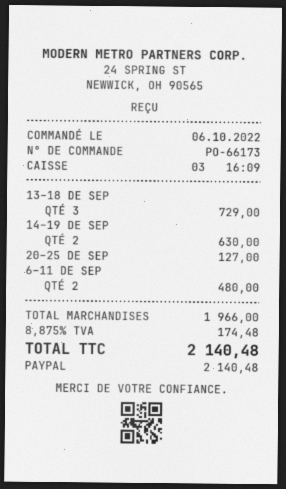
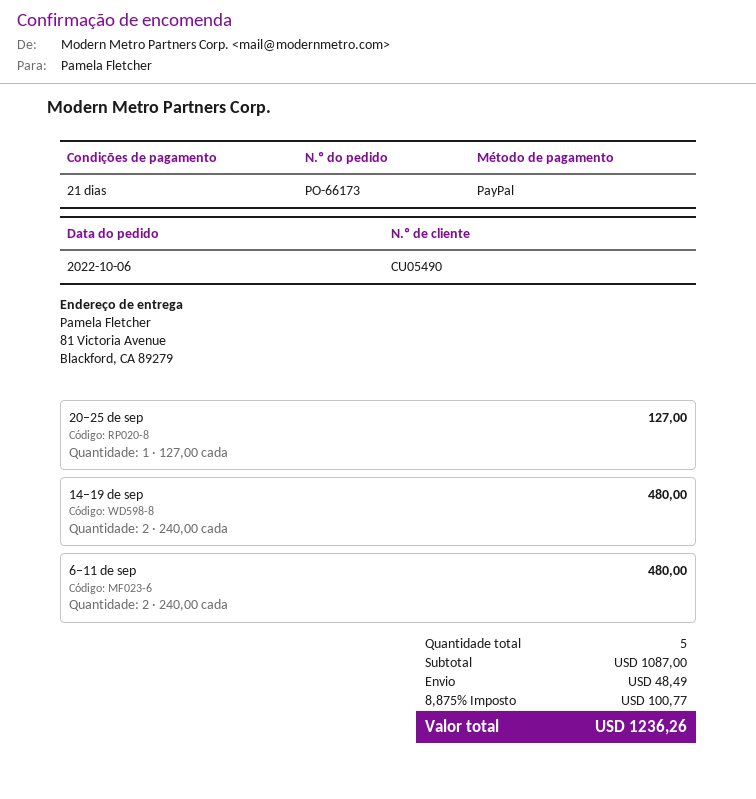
13–18 DE SEP: 3 for 729.00 -> none
14–19 DE SEP: 2 for 630.00 -> 2 for 480.00
subtotal: 1966.00 -> 1087.00
shipping: none -> 48.49
tax: 8.875% = 174.48 -> 8.875% = 100.77
total: 2140.48 -> 1236.26

